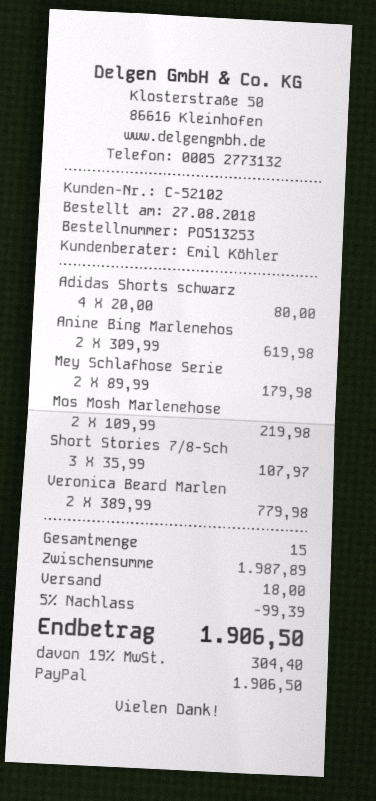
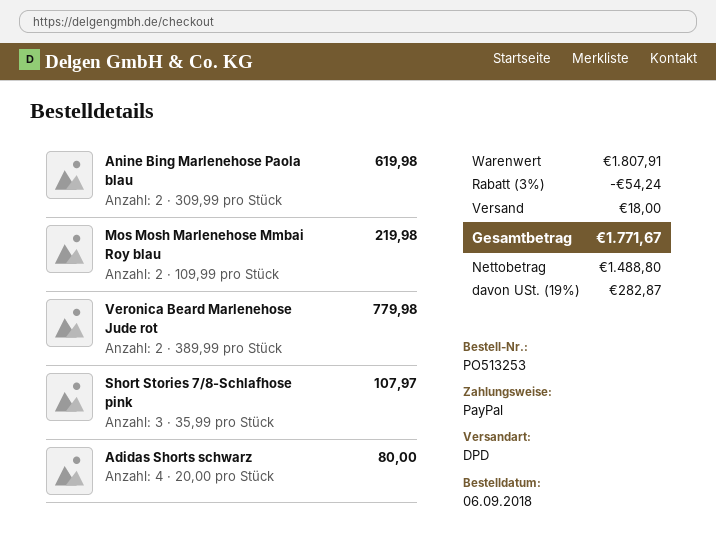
order date: 2018-08-27 -> 2018-09-06
Mey Schlafhose Serie: 2 x 89.99 = 179.98 -> none
subtotal: 1987.89 -> 1807.91
discount: 5% = 99.39 -> 3% = 54.24
tax: 19% = 304.40 -> 19% = 282.87
total: 1906.50 -> 1771.67

